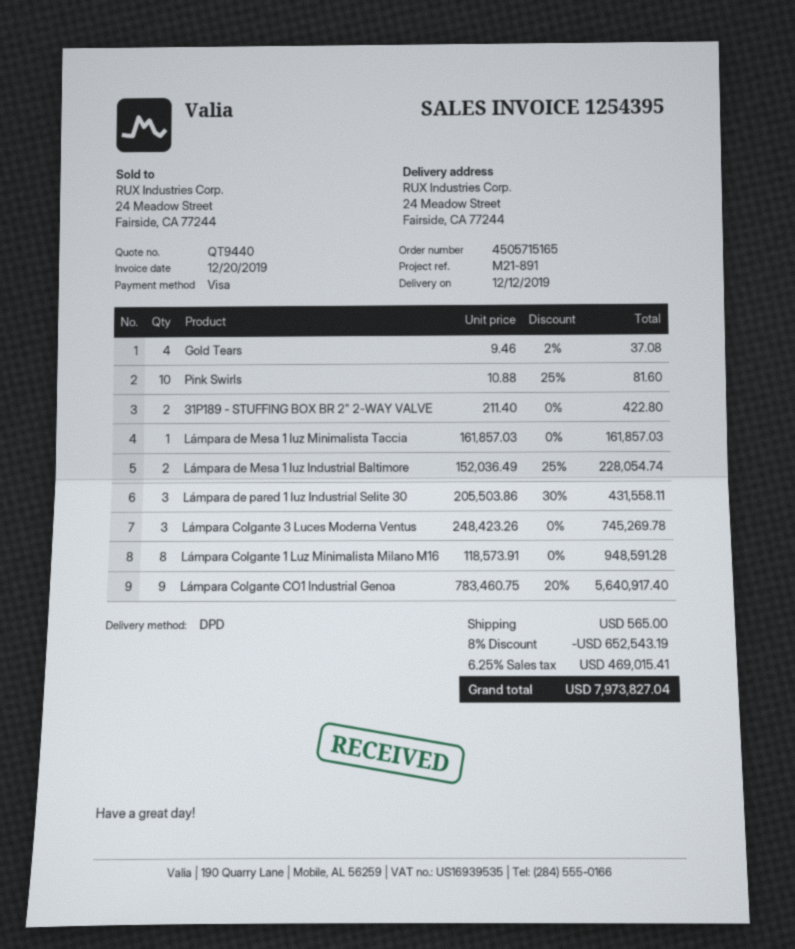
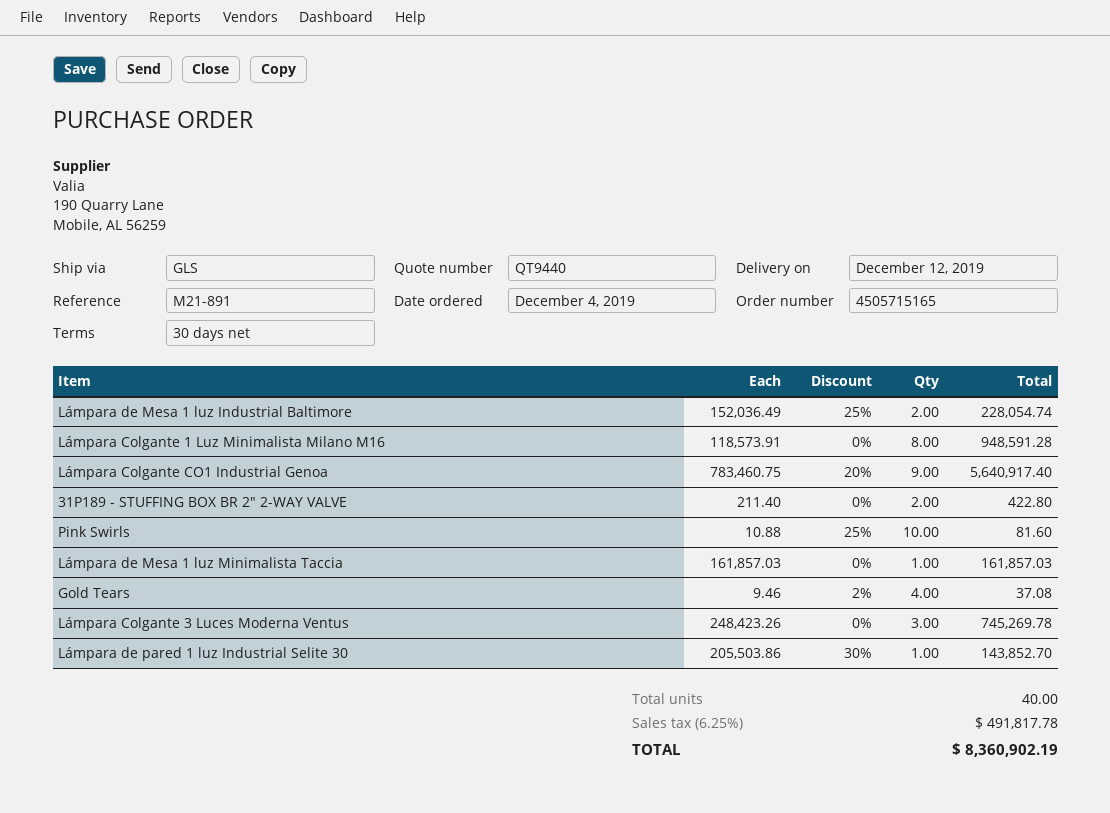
shipping method: DPD -> GLS
Lámpara de pared 1 luz Industrial Selite 30: 3 x 205503.86 - 30% = 431558.11 -> 1 x 205503.86 - 30% = 143852.70
discount: 8% = 652543.19 -> none
shipping: 565.00 -> none
tax: 6.25% = 469015.41 -> 6.25% = 491817.78
total: 7973827.04 -> 8360902.19

